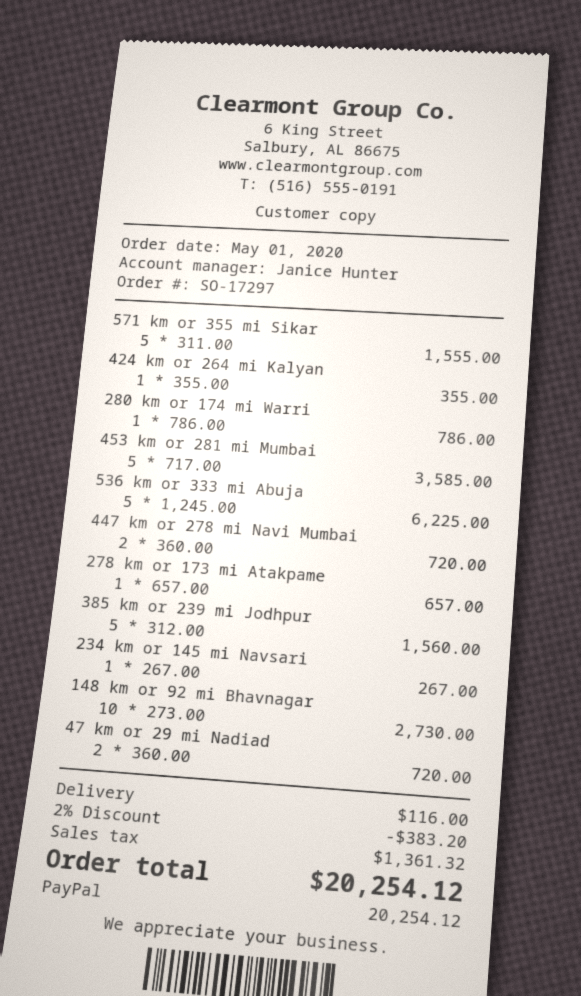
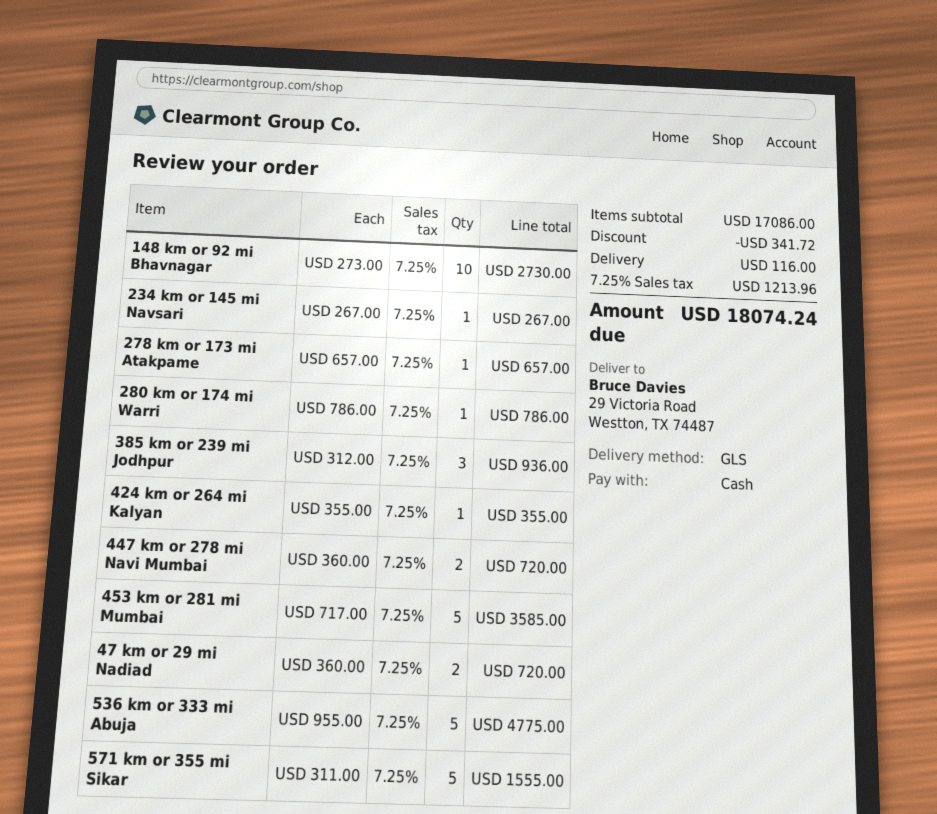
payment method: PayPal -> cash
536 km or 333 mi Abuja: 5 x 1245.00 = 6225.00 -> 5 x 955.00 = 4775.00
385 km or 239 mi Jodhpur: 5 x 312.00 = 1560.00 -> 3 x 312.00 = 936.00
discount: 383.20 -> 341.72
tax: 1361.32 -> 1213.96
total: 20254.12 -> 18074.24

